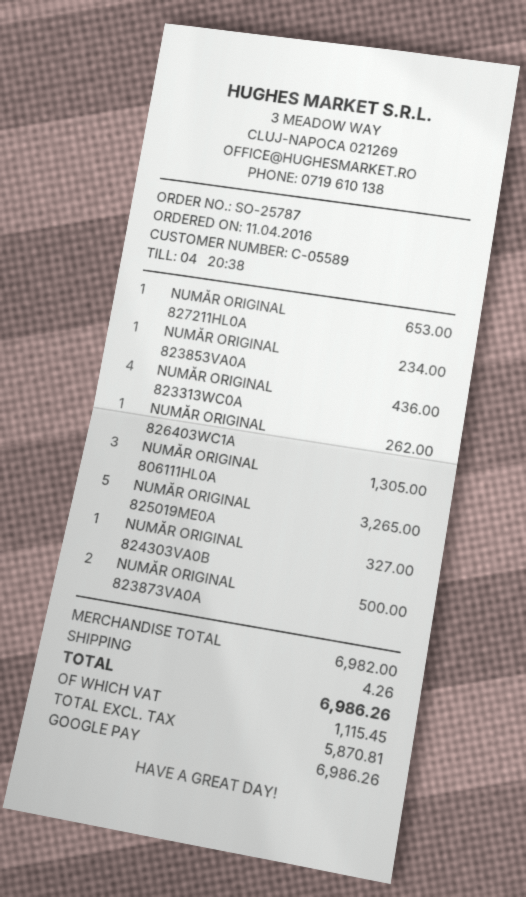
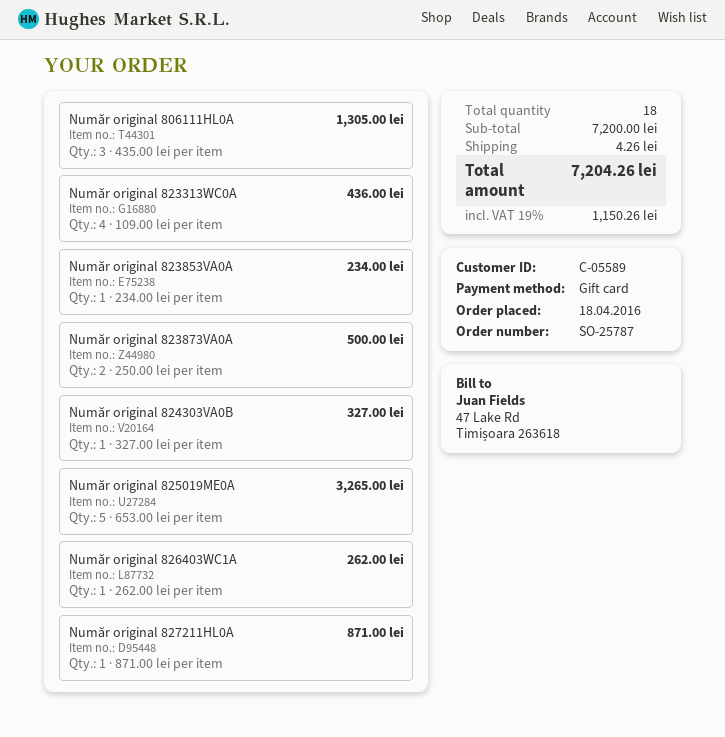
order date: 2016-04-11 -> 2016-04-18
payment method: Google Pay -> gift card
NUMĂR ORIGINAL 827211HL0A: 1 for 653.00 -> 1 for 871.00
subtotal: 6982.00 -> 7200.00
tax: 1115.45 -> 1150.26
total: 6986.26 -> 7204.26

